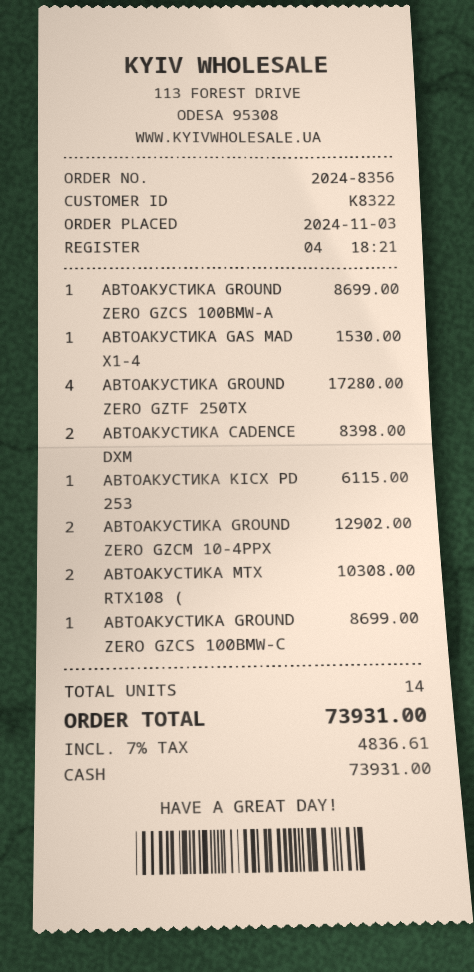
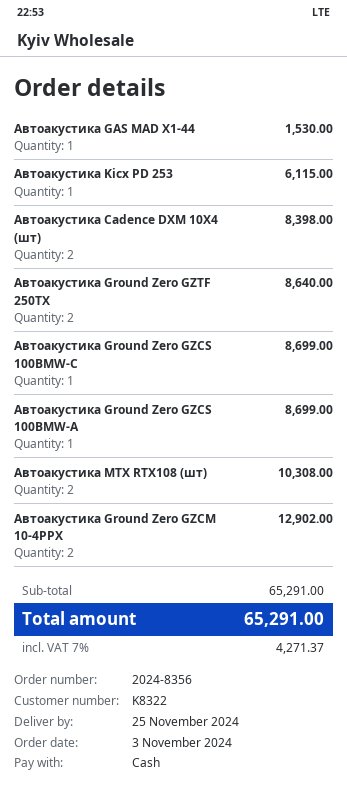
АВТОАКУСТИКА GROUND ZERO GZTF 250TX: 4 for 17280.00 -> 2 for 8640.00
tax: 7% = 4836.61 -> 7% = 4271.37
total: 73931.00 -> 65291.00

